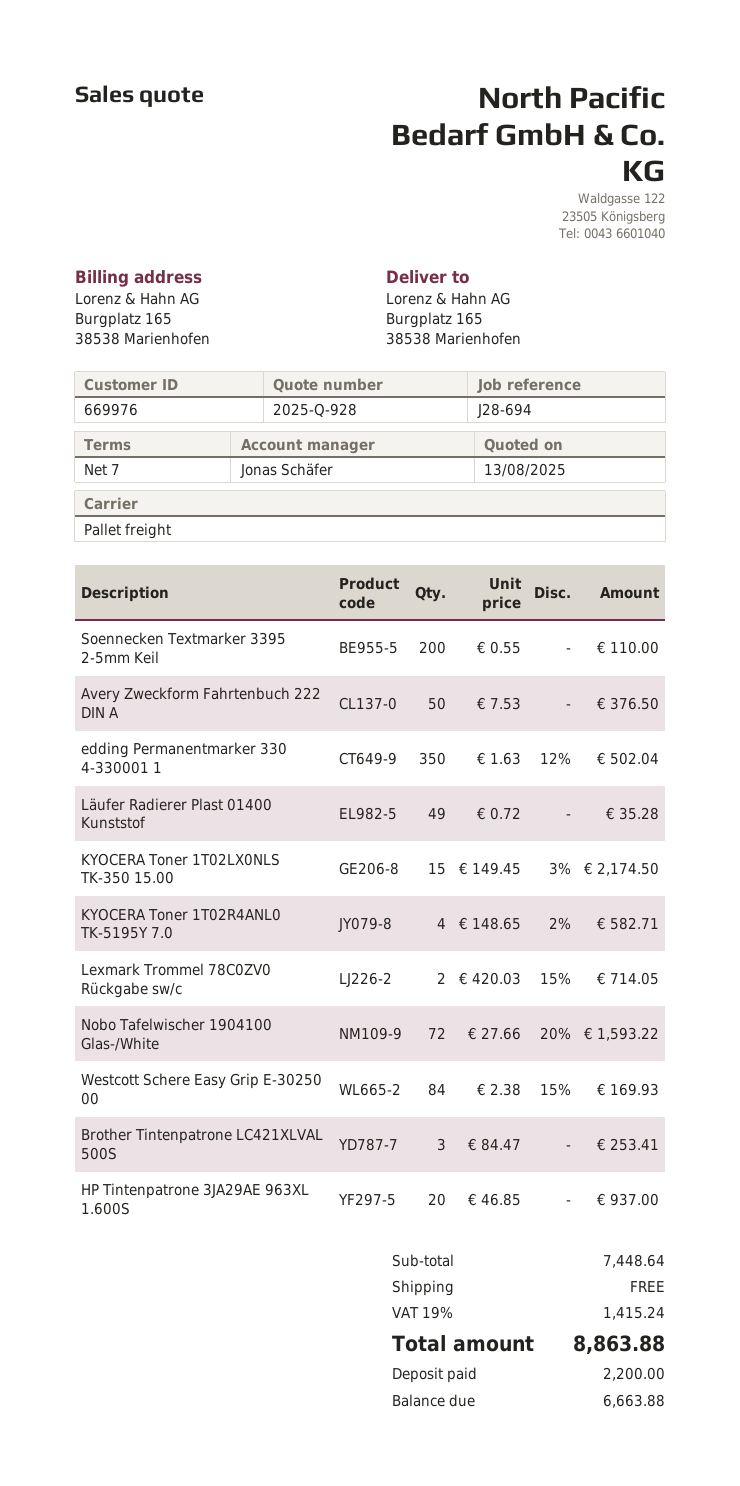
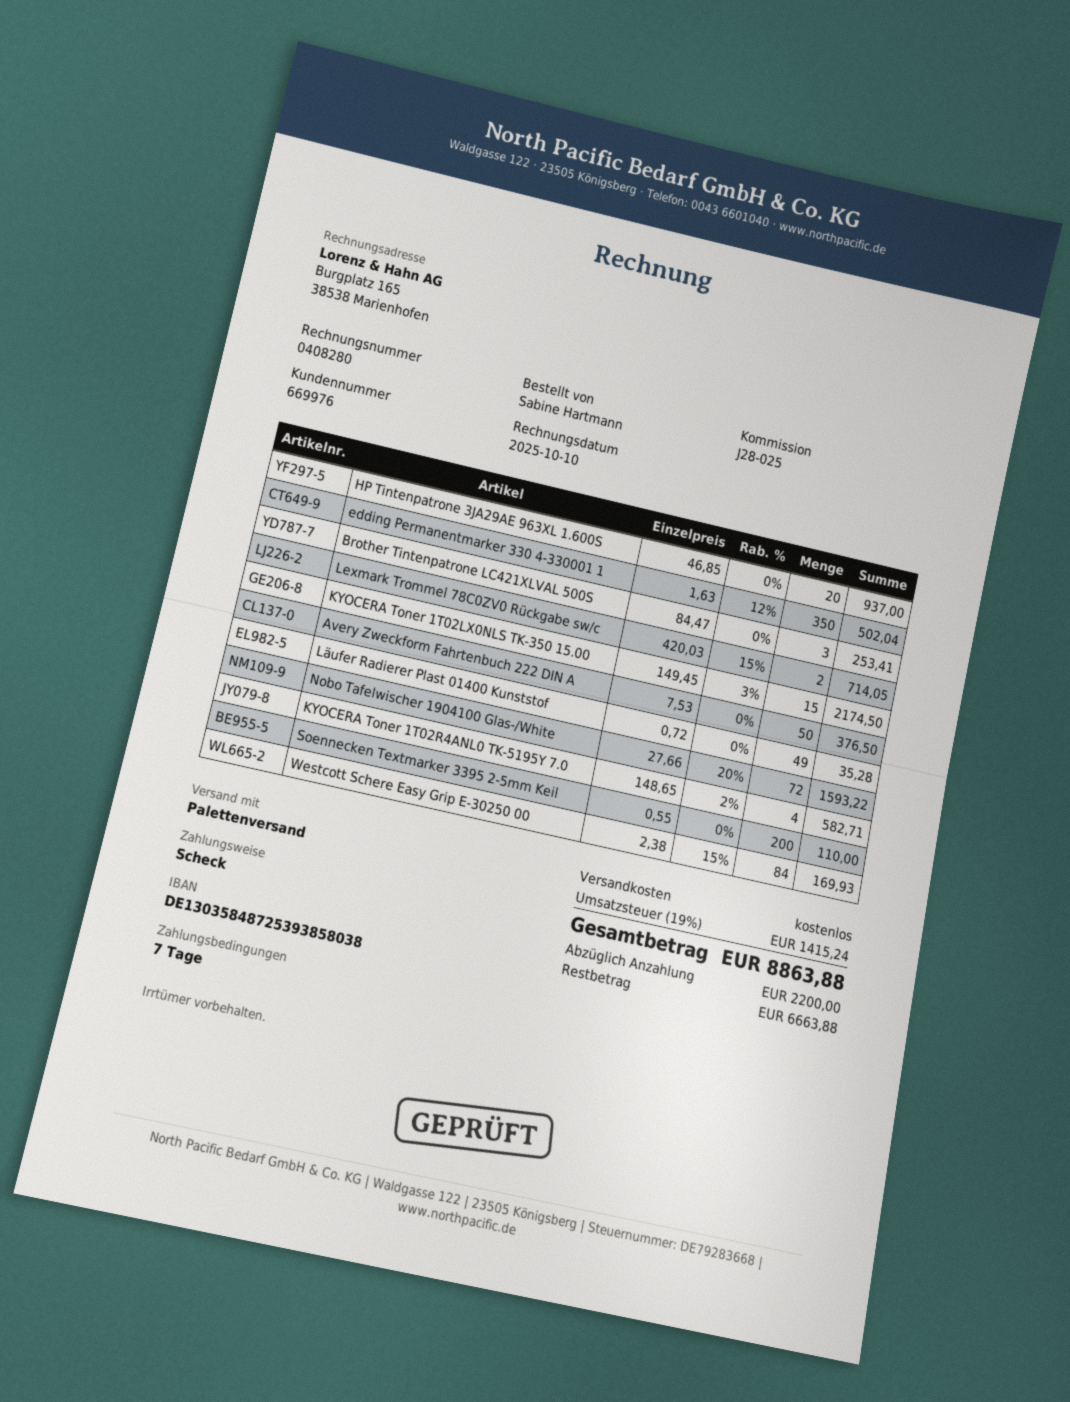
reference: J28-694 -> J28-025

